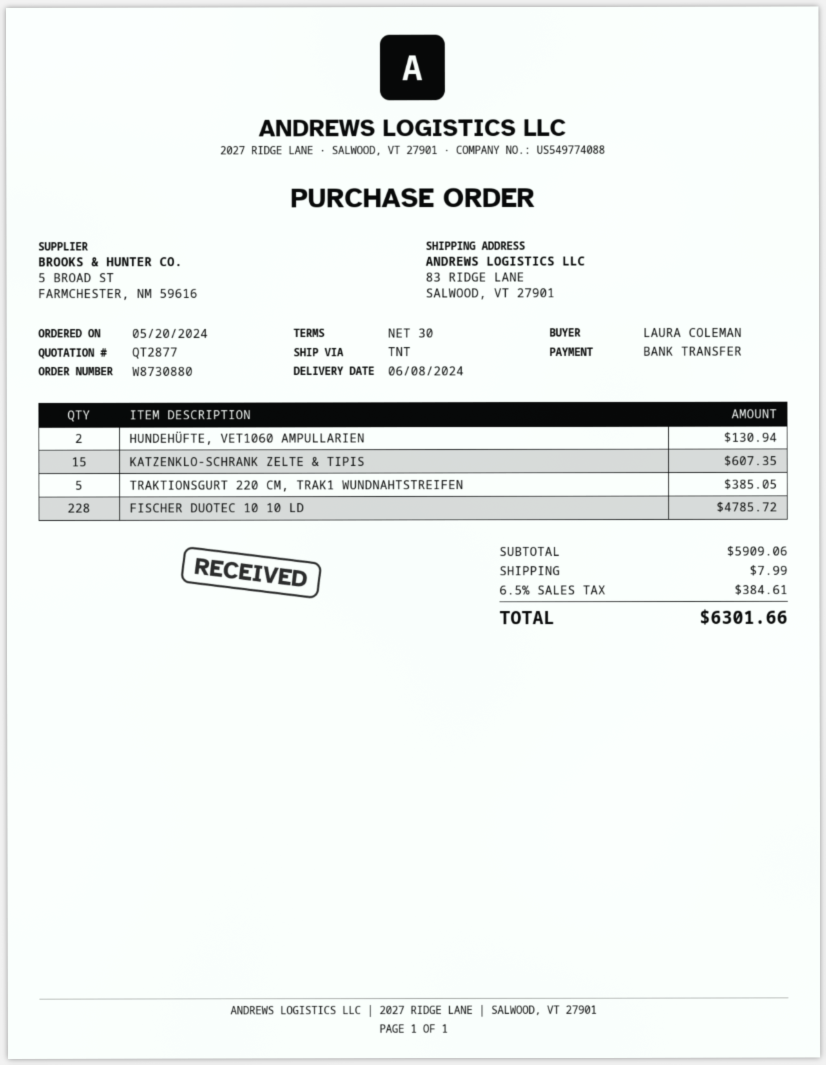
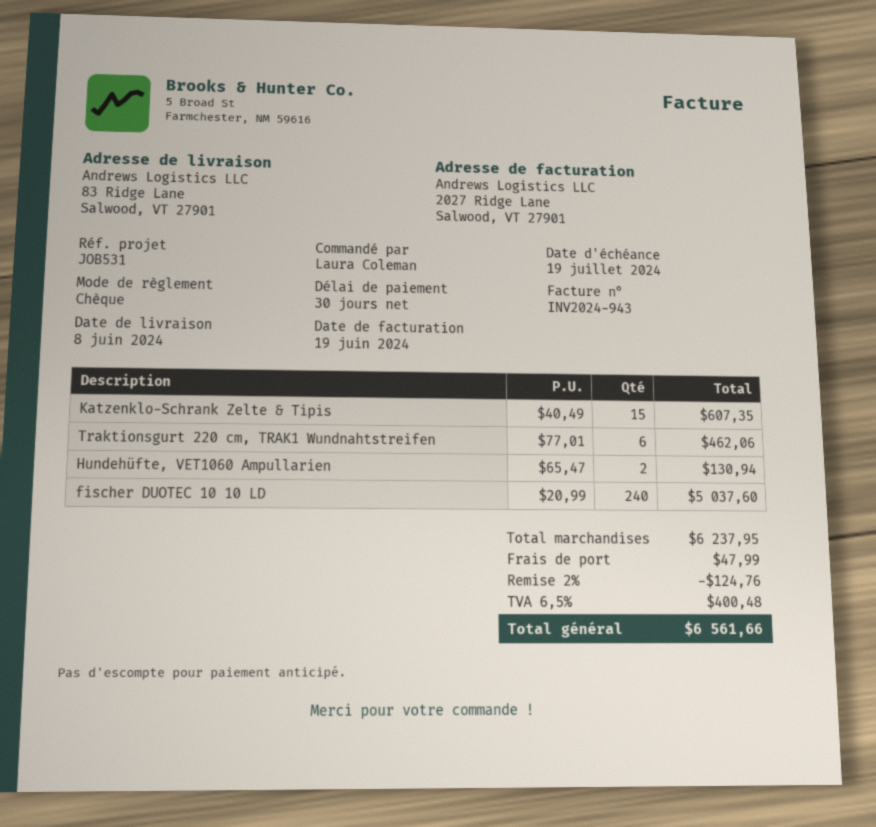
payment method: bank transfer -> cheque
TRAKTIONSGURT 220 CM, TRAK1 WUNDNAHTSTREIFEN: 5 for 385.05 -> 6 for 462.06
FISCHER DUOTEC 10 10 LD: 228 for 4785.72 -> 240 for 5037.60
subtotal: 5909.06 -> 6237.95
discount: none -> 2% = 124.76
shipping: 7.99 -> 47.99
tax: 6.5% = 384.61 -> 6.5% = 400.48
total: 6301.66 -> 6561.66

